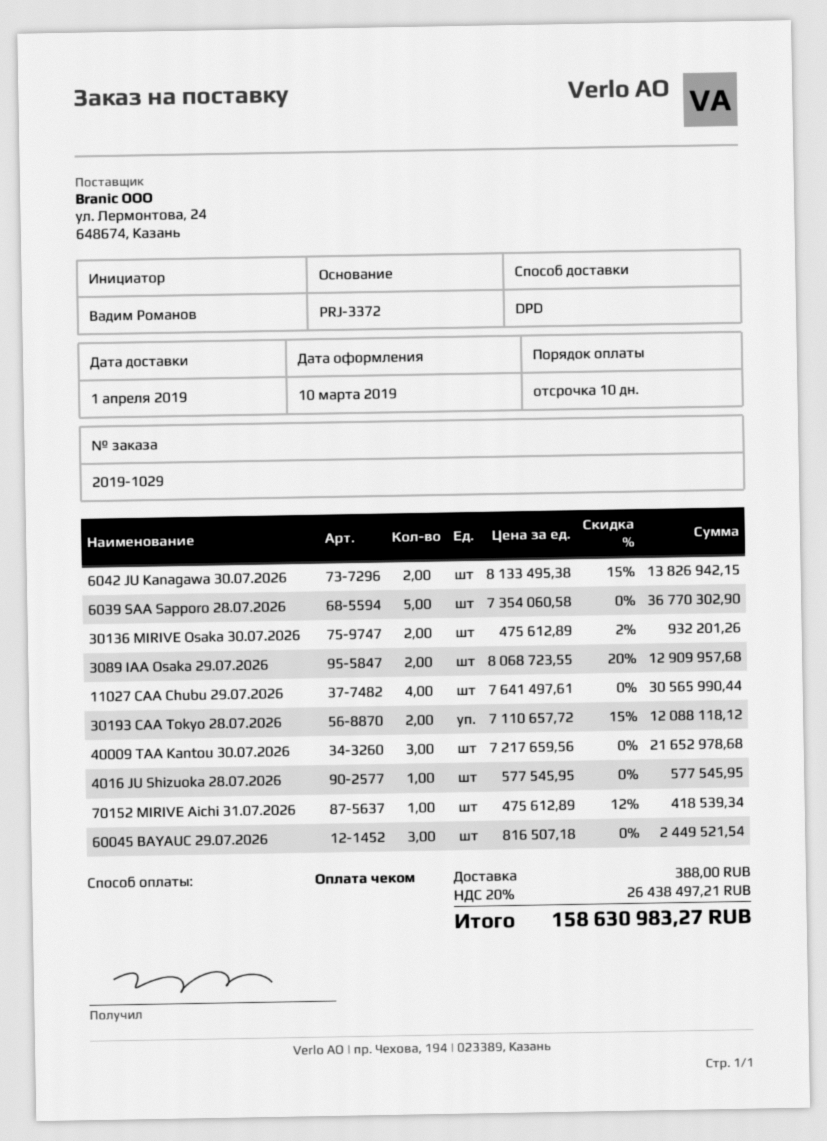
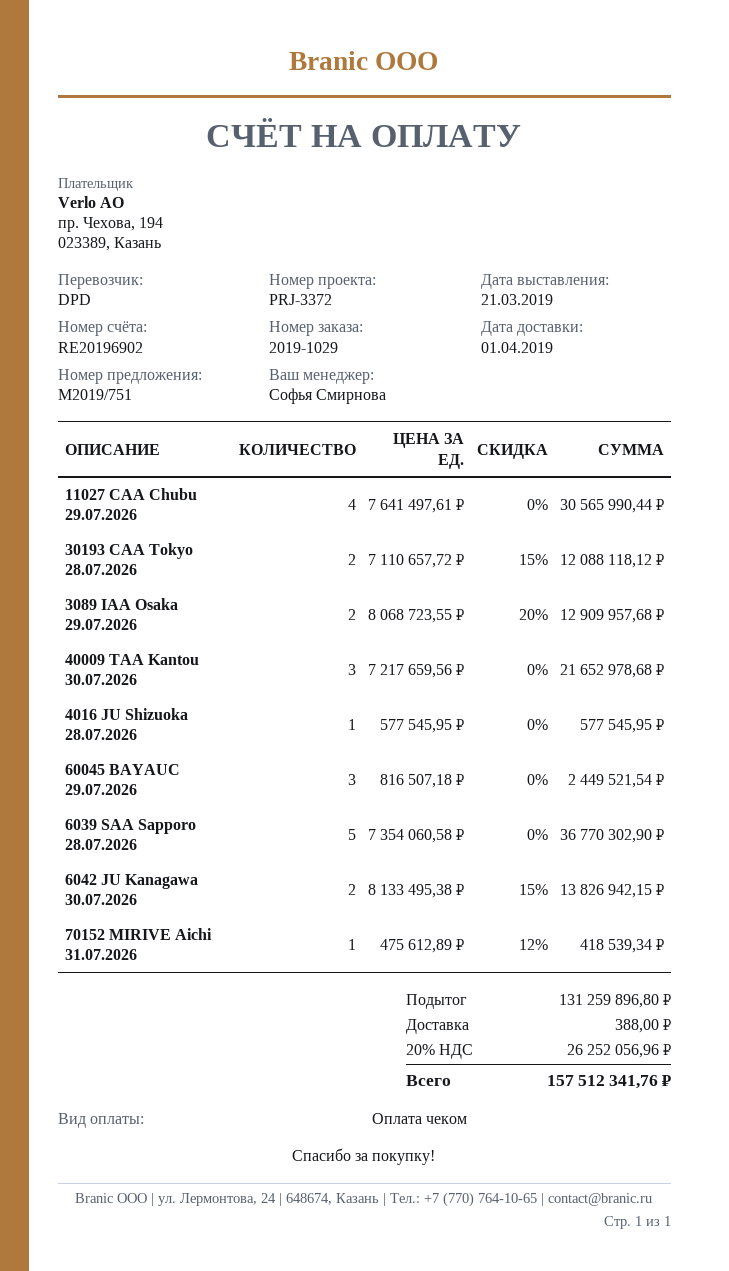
30136 MIRIVE Osaka 30.07.2026: 2 x 475612.89 - 2% = 932201.26 -> none
tax: 20% = 26438497.21 -> 20% = 26252056.96
total: 158630983.27 -> 157512341.76

